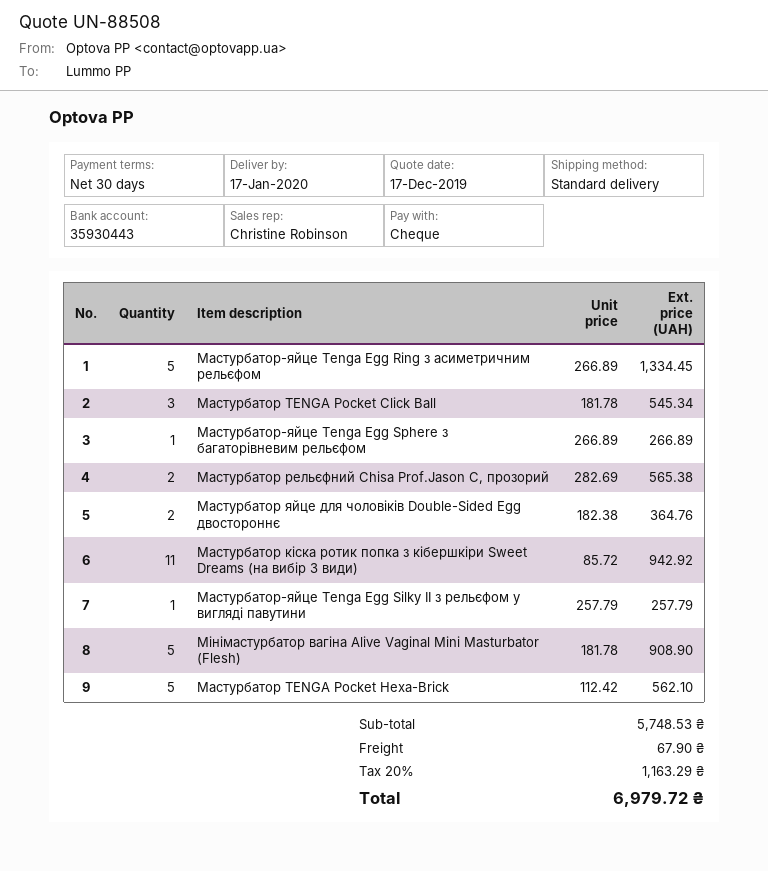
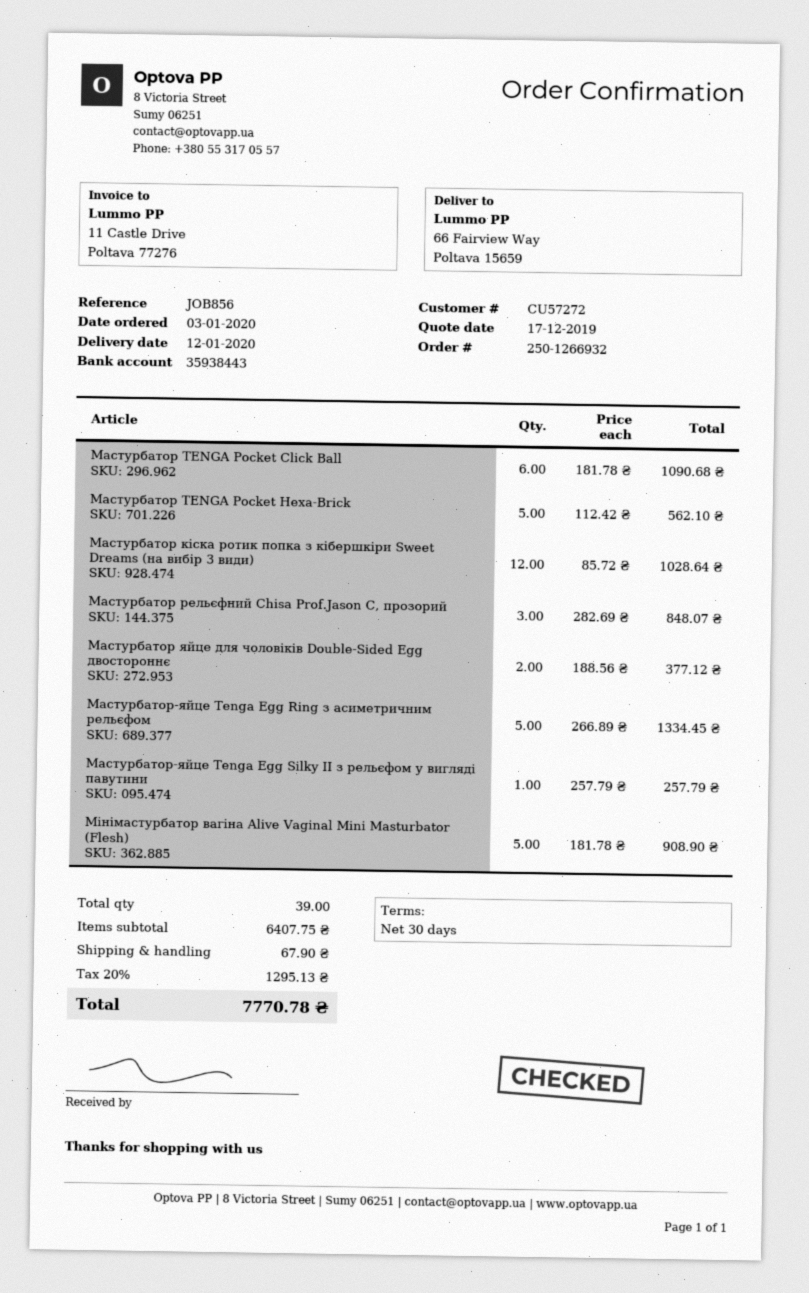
delivery date: 2020-01-17 -> 2020-01-12
bank account: 35930443 -> 35938443
Мастурбатор TENGA Pocket Click Ball: 3 x 181.78 = 545.34 -> 6 x 181.78 = 1090.68
Мастурбатор-яйце Tenga Egg Sphere з багаторівневим рельєфом: 1 x 266.89 = 266.89 -> none
Мастурбатор рельєфний Chisa Prof.Jason C, прозорий: 2 x 282.69 = 565.38 -> 3 x 282.69 = 848.07
Мастурбатор яйце для чоловіків Double-Sided Egg двостороннє: 2 x 182.38 = 364.76 -> 2 x 188.56 = 377.12
Мастурбатор кіска ротик попка з кібершкіри Sweet Dreams (на вибір 3 види): 11 x 85.72 = 942.92 -> 12 x 85.72 = 1028.64
subtotal: 5748.53 -> 6407.75
tax: 20% = 1163.29 -> 20% = 1295.13
total: 6979.72 -> 7770.78

